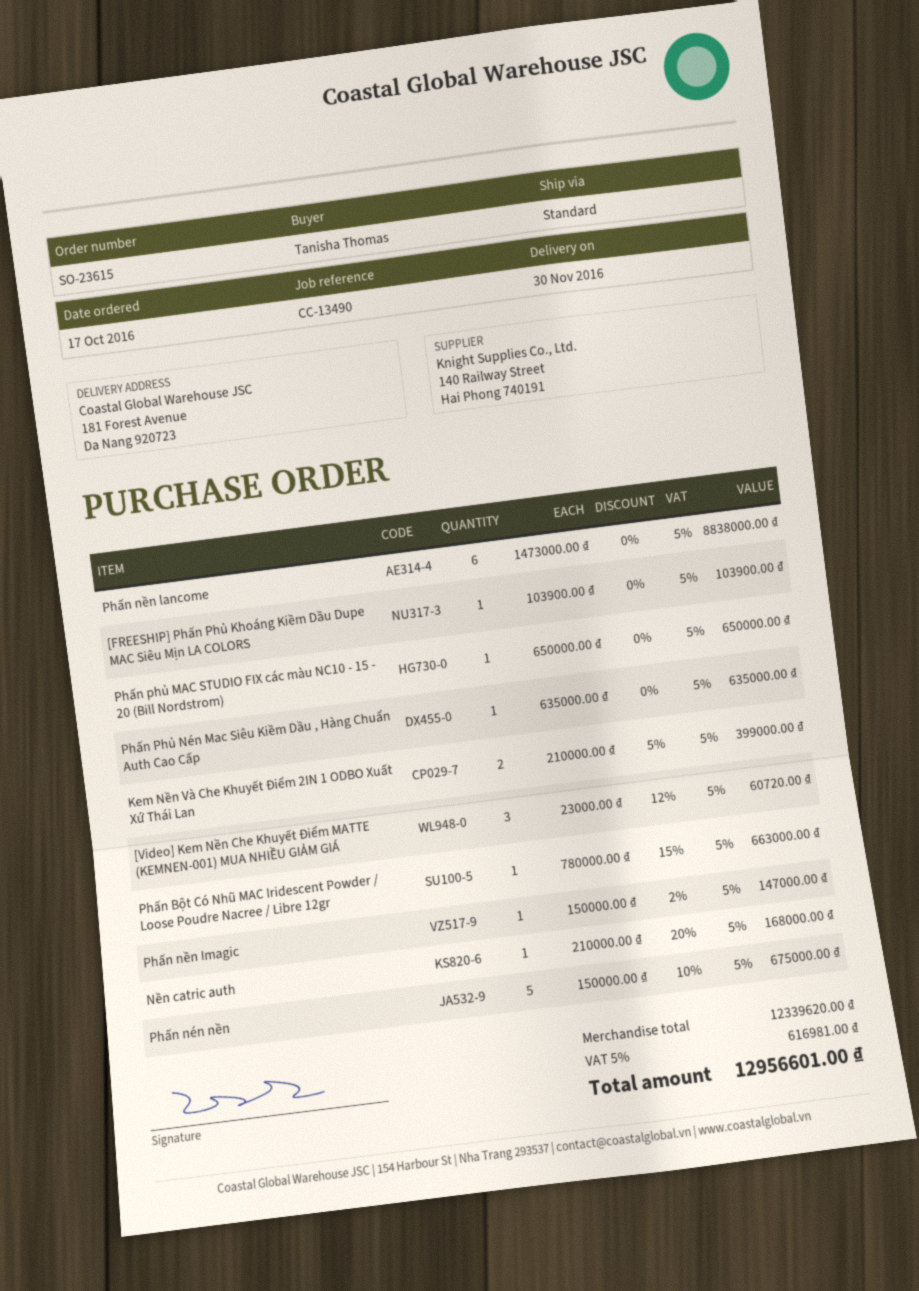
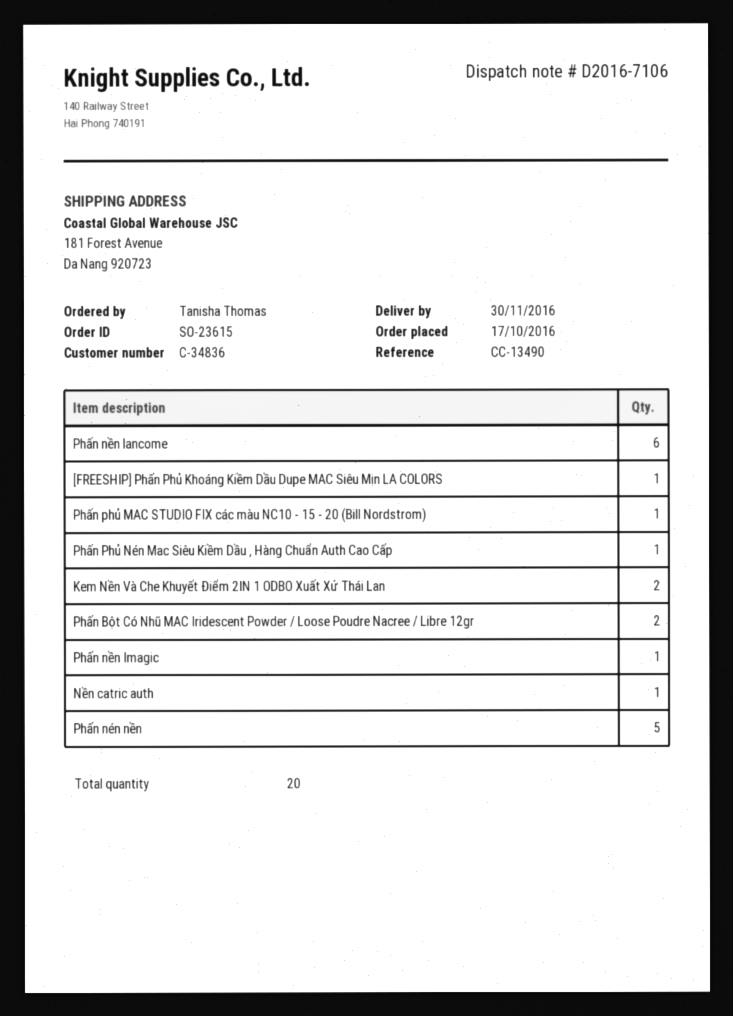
[Video] Kem Nền Che Khuyết Điểm MATTE (KEMNEN-001) MUA NHIỀU GIẢM GIÁ: 3 -> none
Phấn Bột Có Nhũ MAC Iridescent Powder / Loose Poudre Nacree / Libre 12gr: 1 -> 2

